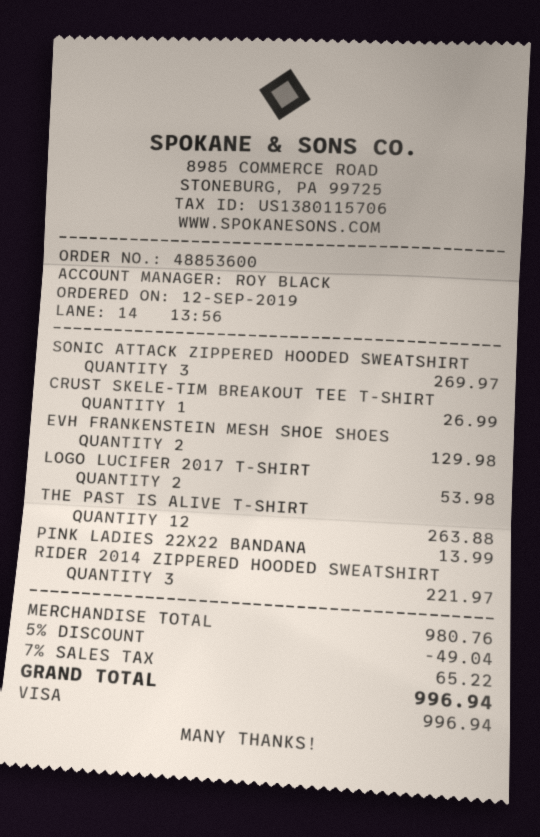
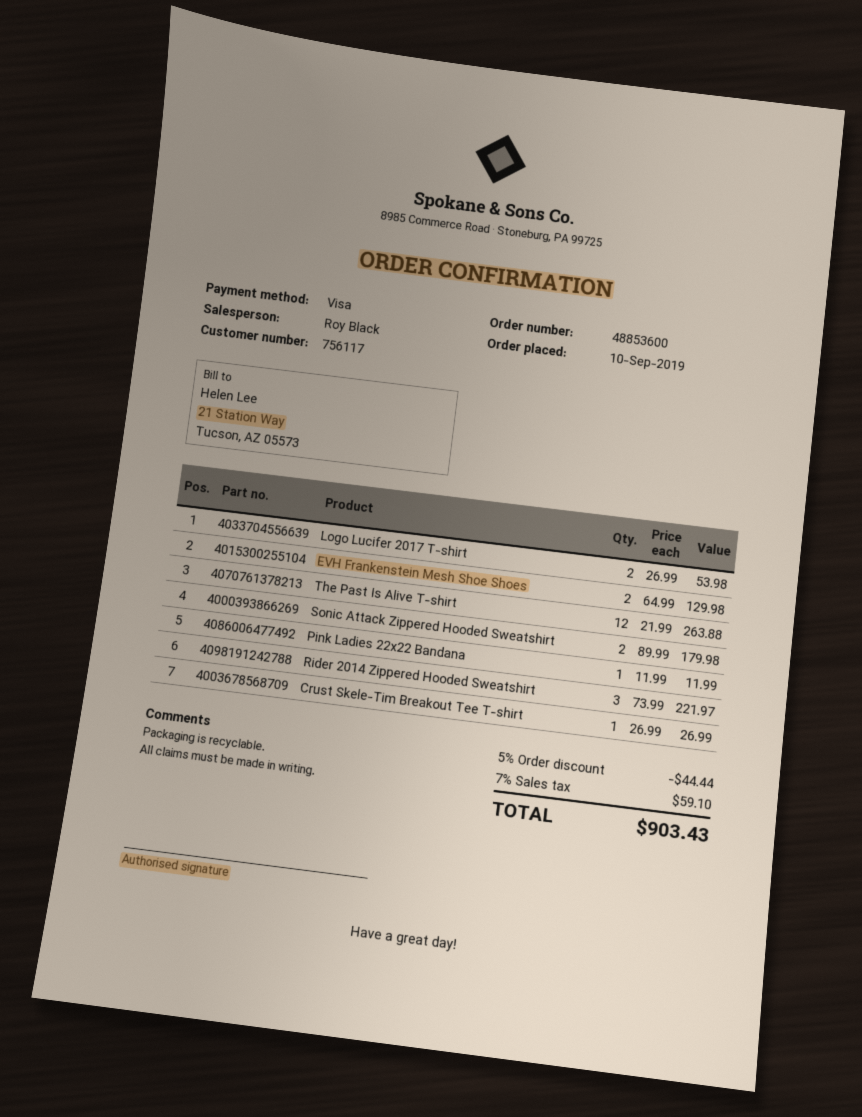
order date: 2019-09-12 -> 2019-09-10
SONIC ATTACK ZIPPERED HOODED SWEATSHIRT: 3 for 269.97 -> 2 for 179.98
PINK LADIES 22X22 BANDANA: 1 for 13.99 -> 1 for 11.99
discount: 5% = 49.04 -> 5% = 44.44
tax: 7% = 65.22 -> 7% = 59.10
total: 996.94 -> 903.43

